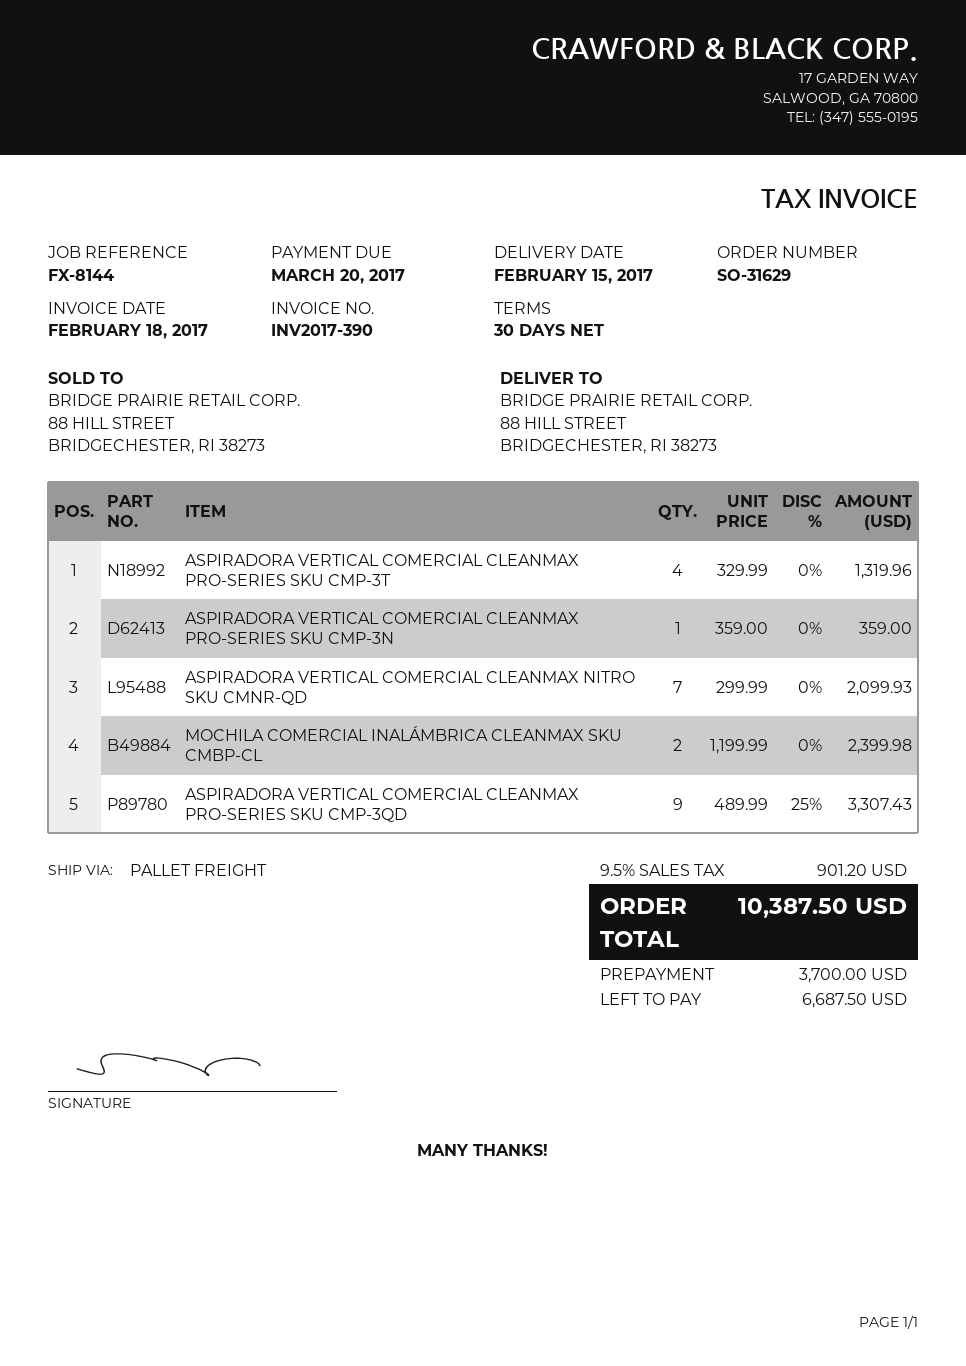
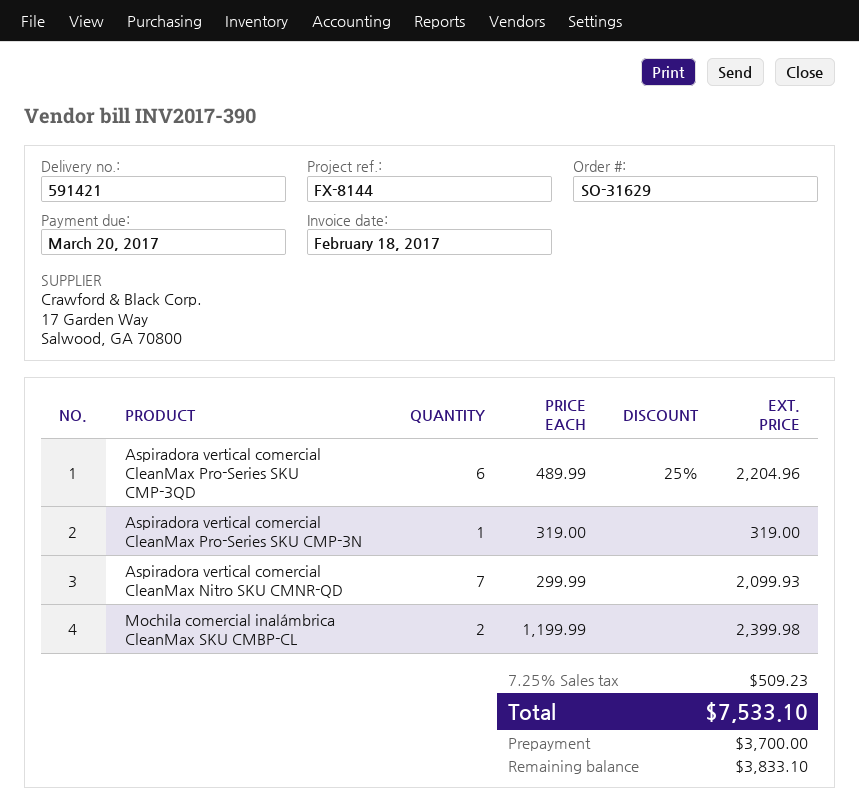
ASPIRADORA VERTICAL COMERCIAL CLEANMAX PRO-SERIES SKU CMP-3T: 4 x 329.99 = 1319.96 -> none
ASPIRADORA VERTICAL COMERCIAL CLEANMAX PRO-SERIES SKU CMP-3N: 1 x 359.00 = 359.00 -> 1 x 319.00 = 319.00
ASPIRADORA VERTICAL COMERCIAL CLEANMAX PRO-SERIES SKU CMP-3QD: 9 x 489.99 - 25% = 3307.43 -> 6 x 489.99 - 25% = 2204.96
tax: 9.5% = 901.20 -> 7.25% = 509.23
total: 10387.50 -> 7533.10
balance: 6687.50 -> 3833.10

